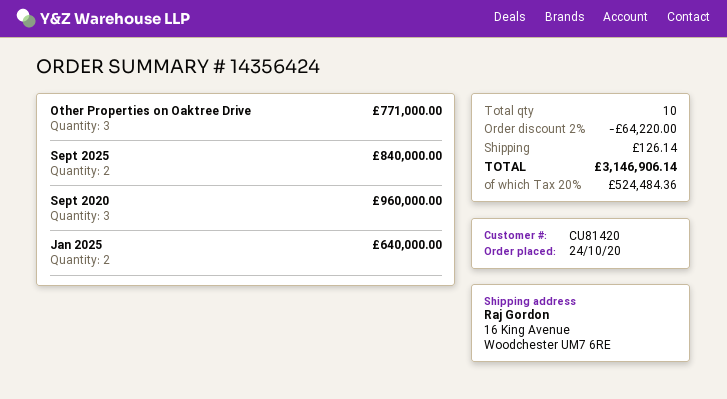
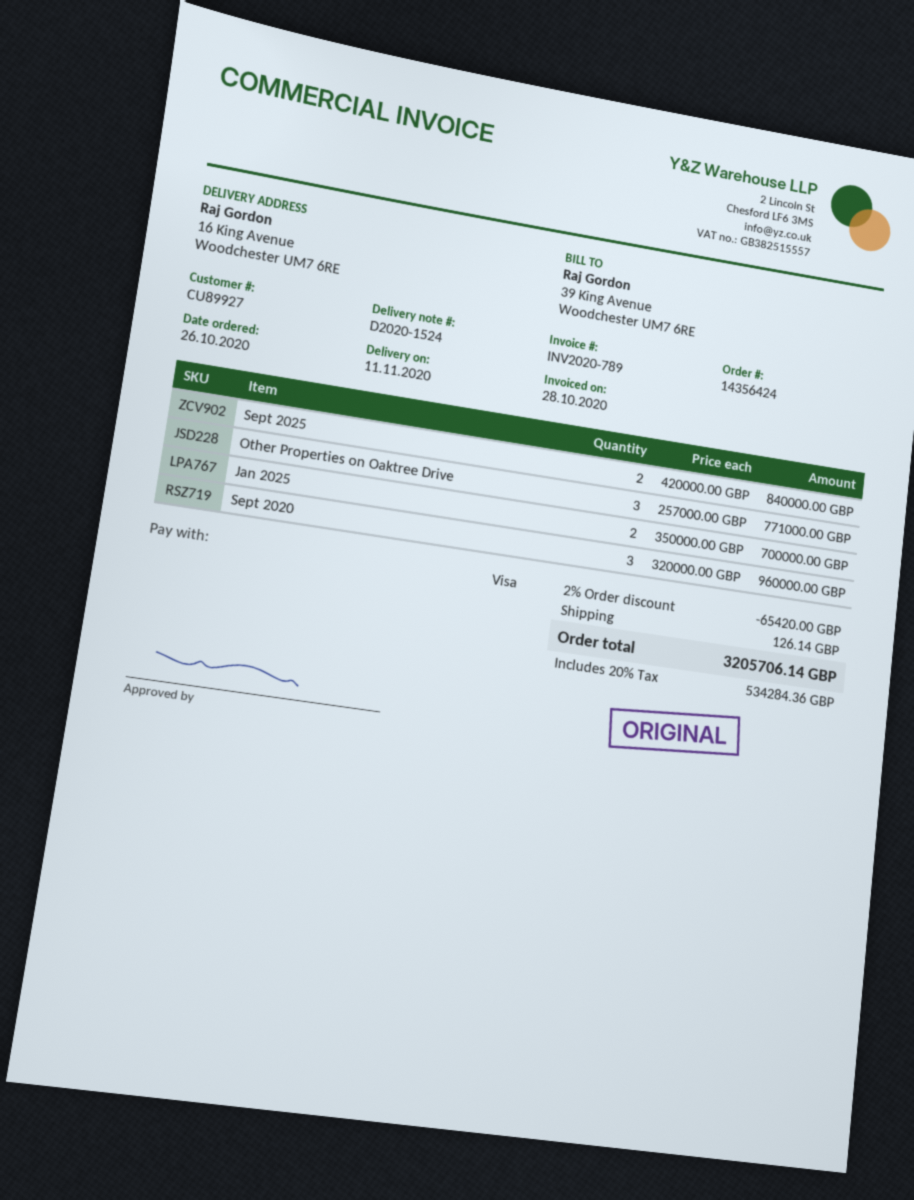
order date: 2020-10-24 -> 2020-10-26
customer number: CU81420 -> CU89927
Jan 2025: 2 for 640000.00 -> 2 for 700000.00
discount: 2% = 64220.00 -> 2% = 65420.00
tax: 20% = 524484.36 -> 20% = 534284.36
total: 3146906.14 -> 3205706.14

